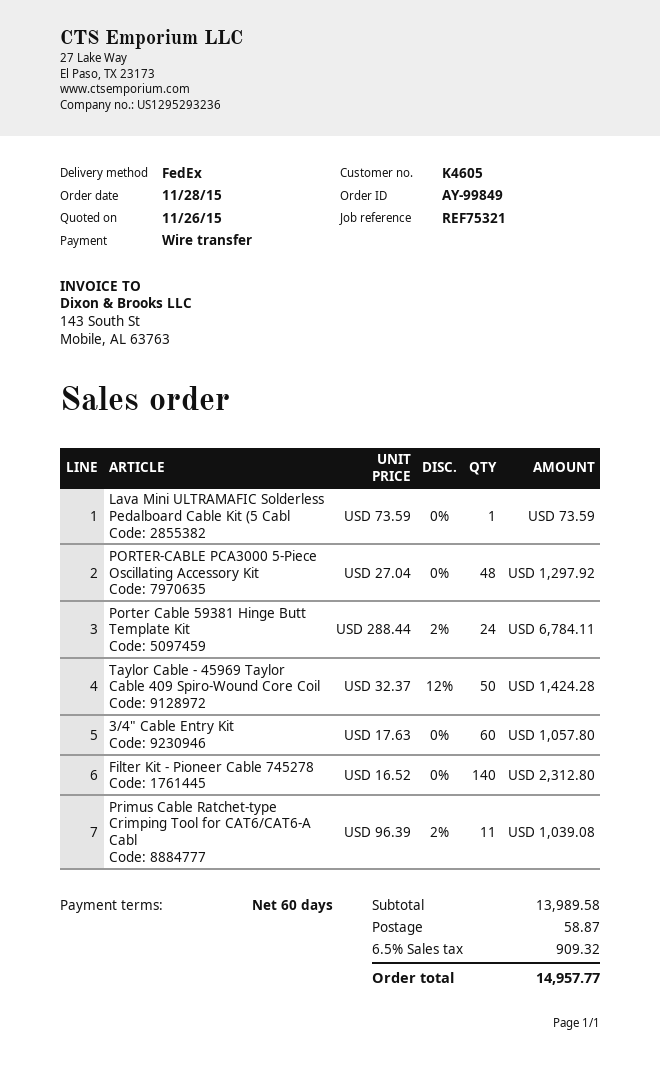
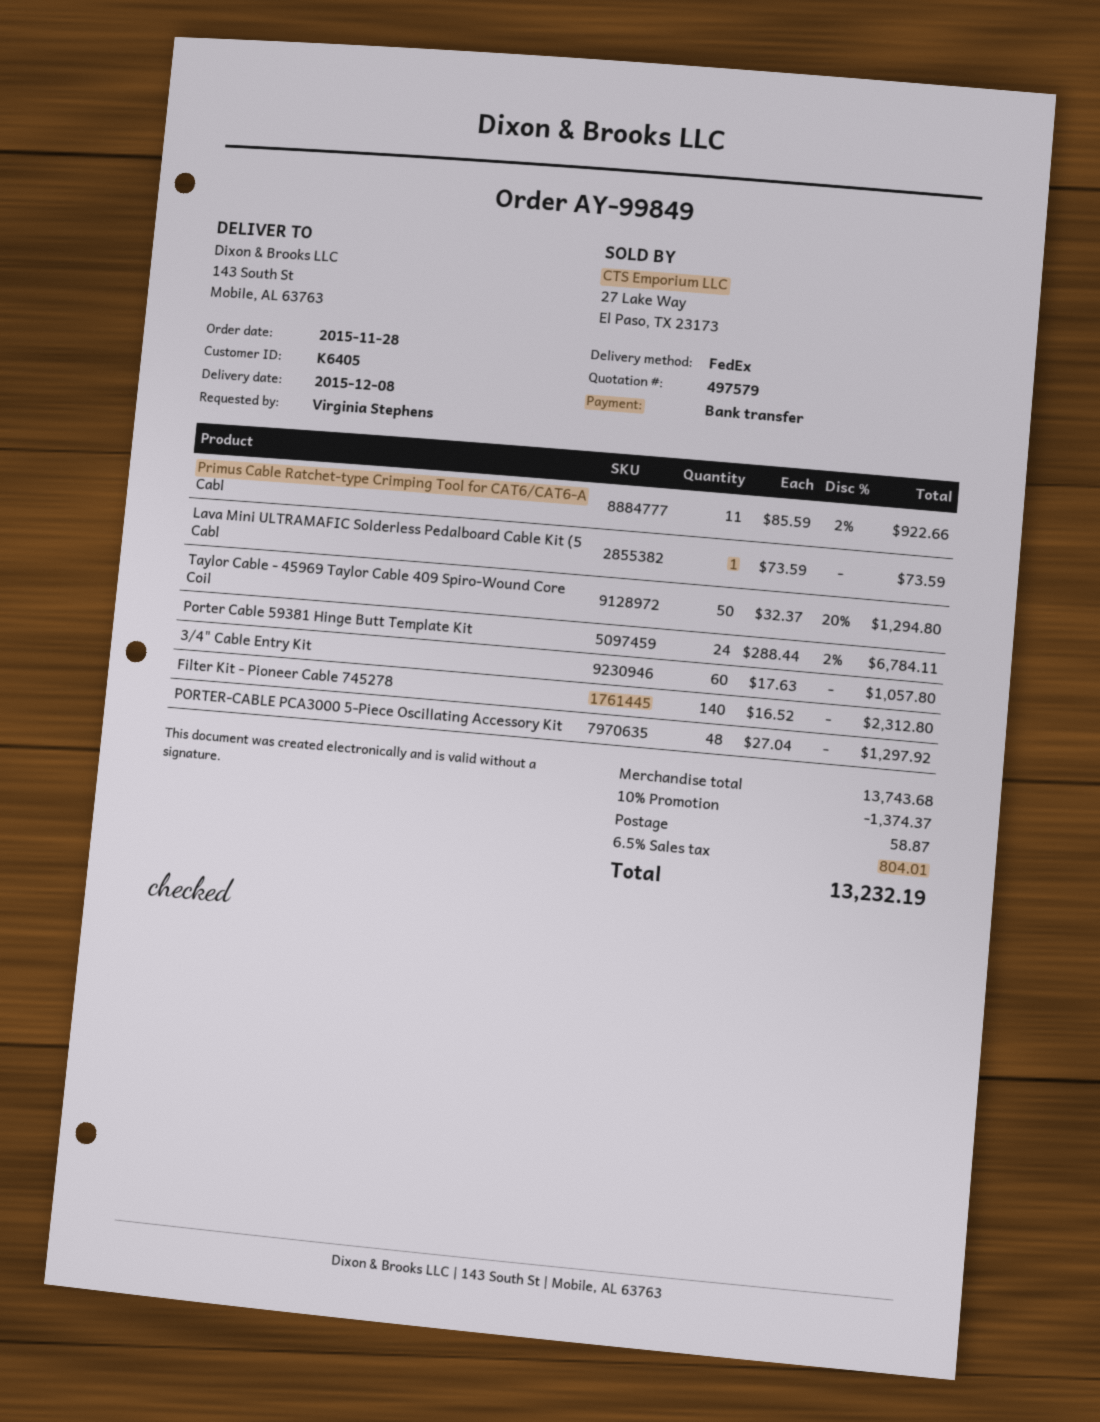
customer number: K4605 -> K6405
Taylor Cable - 45969 Taylor Cable 409 Spiro-Wound Core Coil: 50 x 32.37 - 12% = 1424.28 -> 50 x 32.37 - 20% = 1294.80
Primus Cable Ratchet-type Crimping Tool for CAT6/CAT6-A Cabl: 11 x 96.39 - 2% = 1039.08 -> 11 x 85.59 - 2% = 922.66
subtotal: 13989.58 -> 13743.68
discount: none -> 10% = 1374.37
tax: 6.5% = 909.32 -> 6.5% = 804.01
total: 14957.77 -> 13232.19

